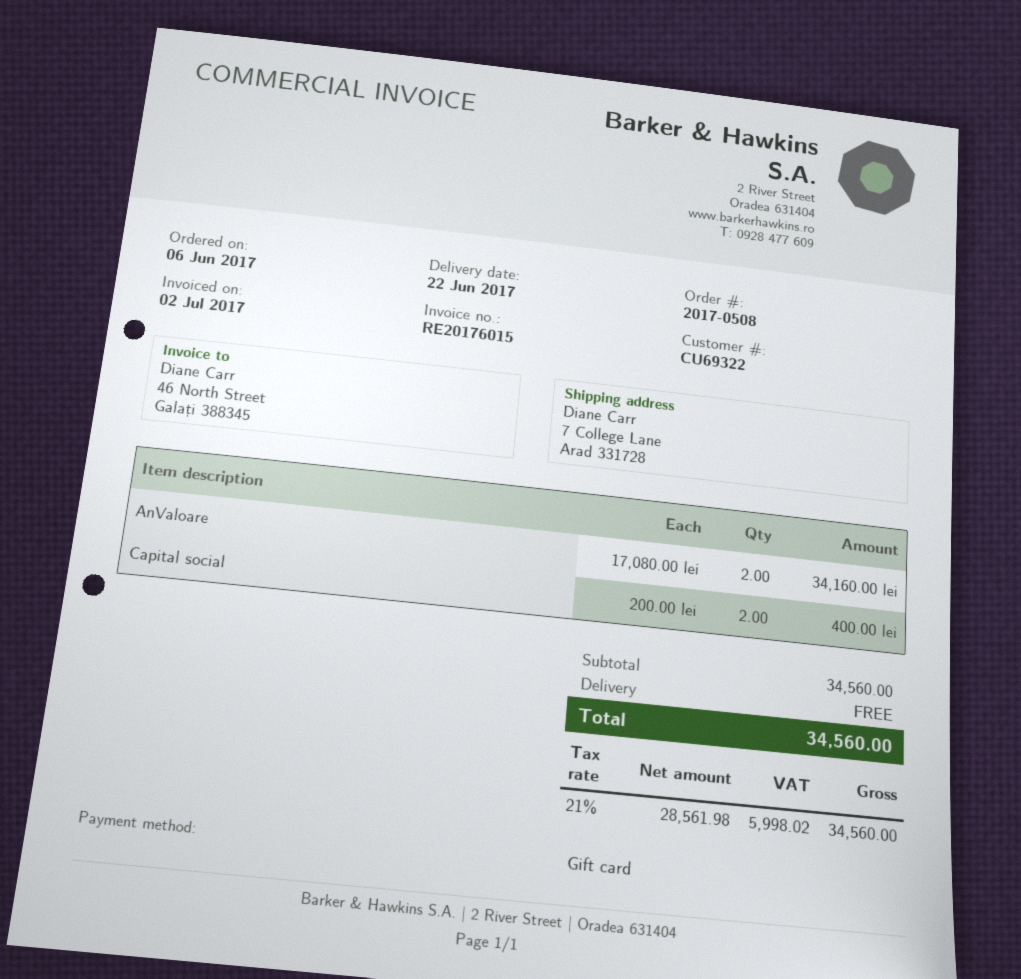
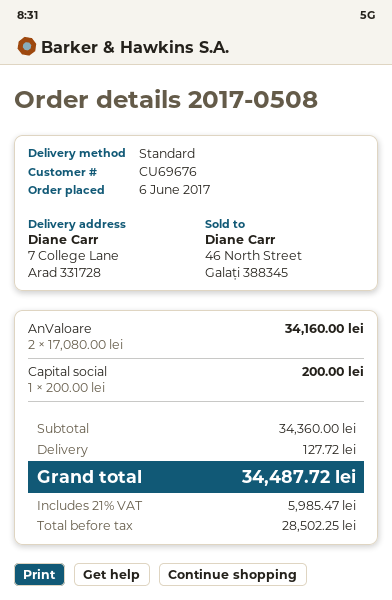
customer number: CU69322 -> CU69676
Capital social: 2 x 200.00 = 400.00 -> 1 x 200.00 = 200.00
subtotal: 34560.00 -> 34360.00
shipping: 0.00 -> 127.72
net: 28561.98 -> 28502.25
tax: 21% = 5998.02 -> 21% = 5985.47
total: 34560.00 -> 34487.72

